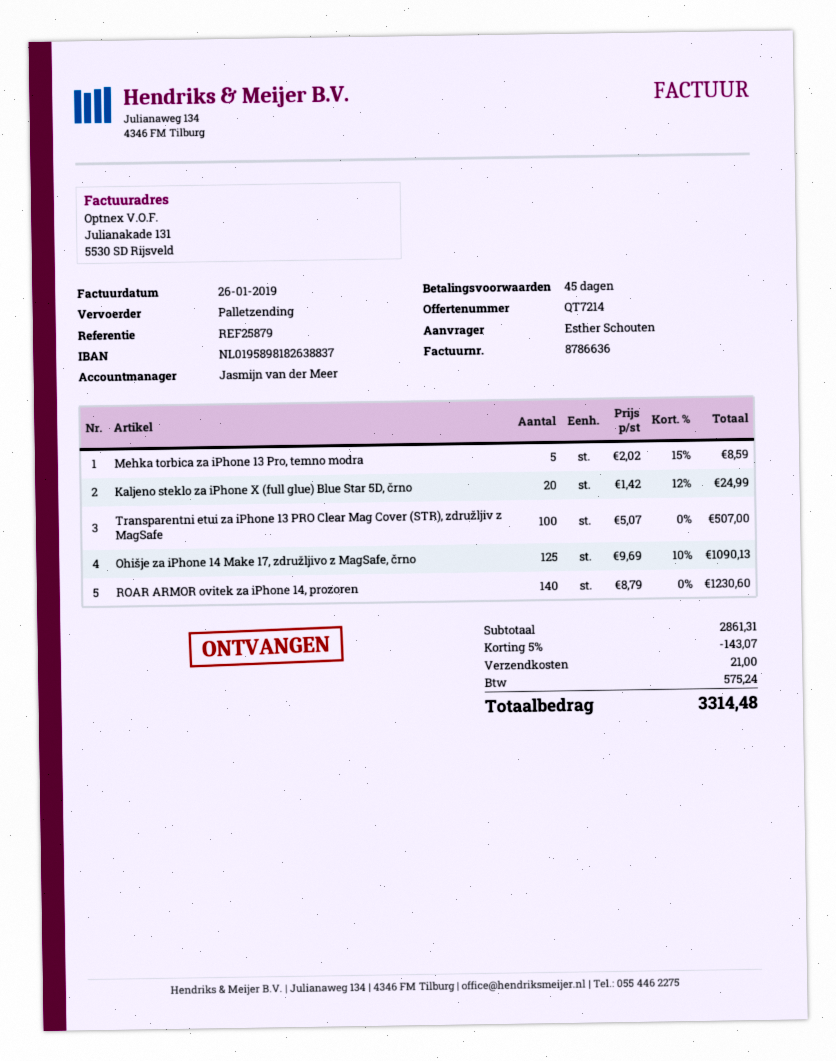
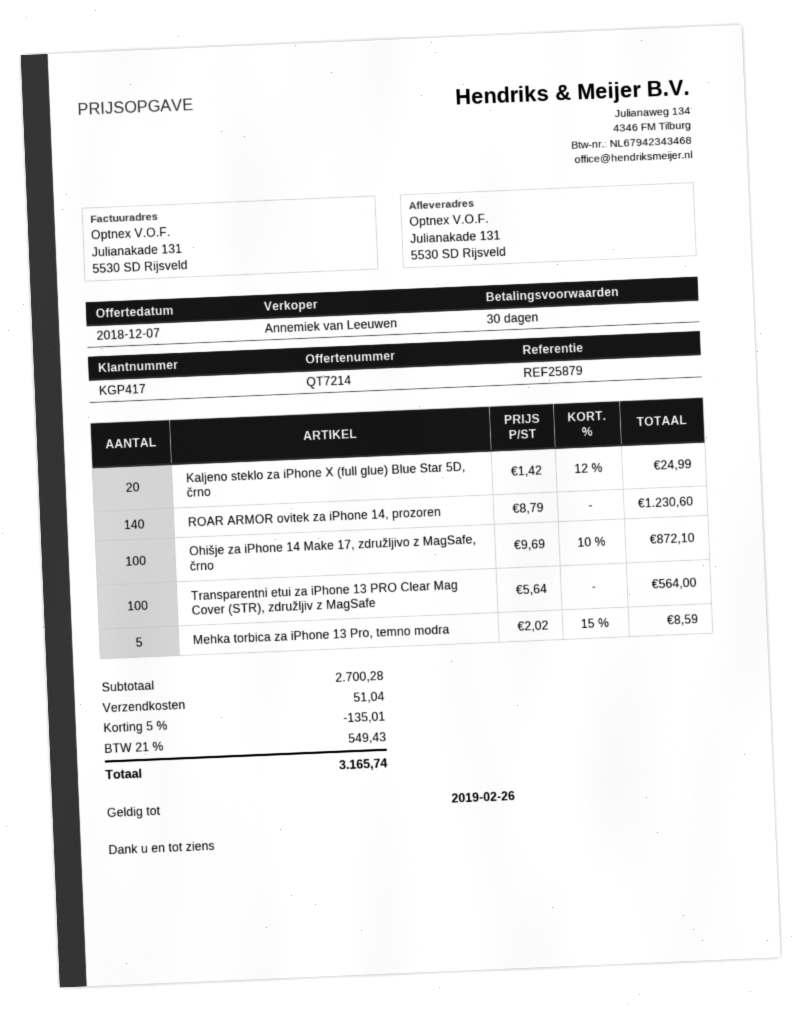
payment terms: 45 days -> 30 days
sales rep: Jasmijn van der Meer -> Annemiek van Leeuwen
Transparentni etui za iPhone 13 PRO Clear Mag Cover (STR), združljiv z MagSafe: 100 x 5.07 = 507.00 -> 100 x 5.64 = 564.00
Ohišje za iPhone 14 Make 17, združljivo z MagSafe, črno: 125 x 9.69 - 10% = 1090.13 -> 100 x 9.69 - 10% = 872.10
subtotal: 2861.31 -> 2700.28
discount: 5% = 143.07 -> 5% = 135.01
shipping: 21.00 -> 51.04
tax: 575.24 -> 549.43
total: 3314.48 -> 3165.74

